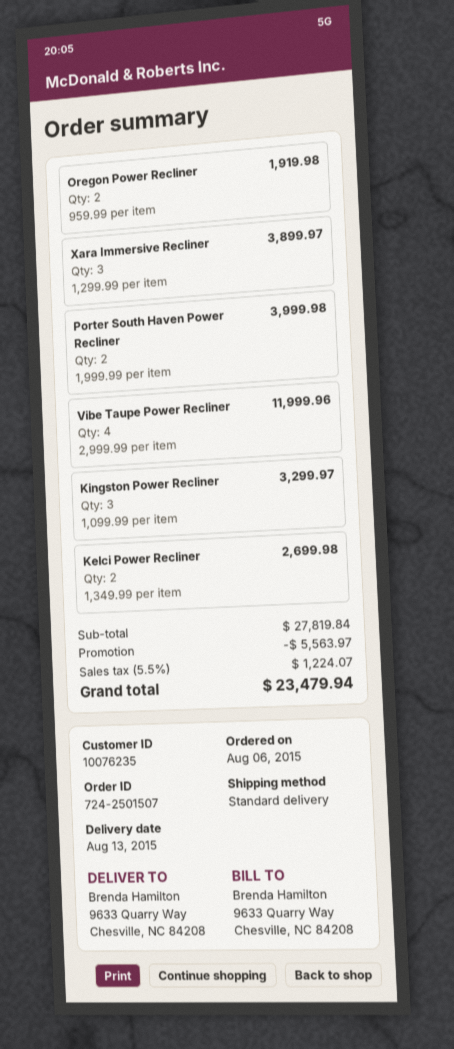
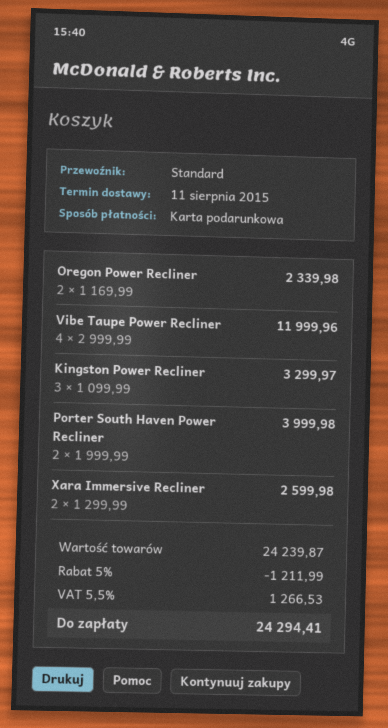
delivery date: 2015-08-13 -> 2015-08-11
Oregon Power Recliner: 2 x 959.99 = 1919.98 -> 2 x 1169.99 = 2339.98
Xara Immersive Recliner: 3 x 1299.99 = 3899.97 -> 2 x 1299.99 = 2599.98
Kelci Power Recliner: 2 x 1349.99 = 2699.98 -> none
subtotal: 27819.84 -> 24239.87
discount: 5563.97 -> 1211.99
tax: 5.5% = 1224.07 -> 5.5% = 1266.53
total: 23479.94 -> 24294.41

